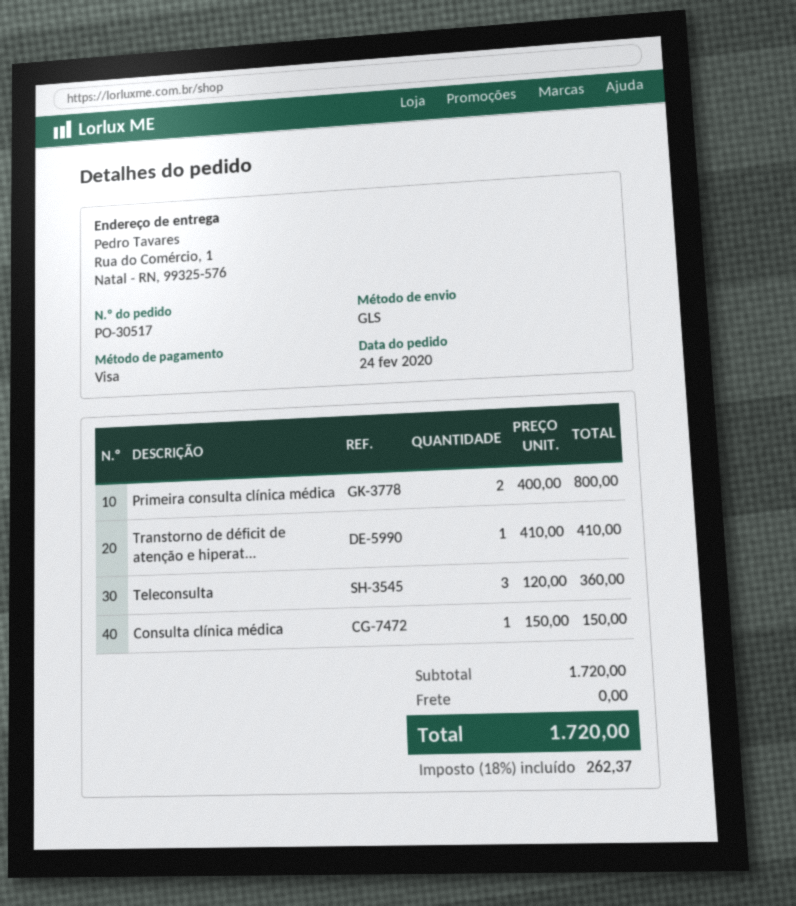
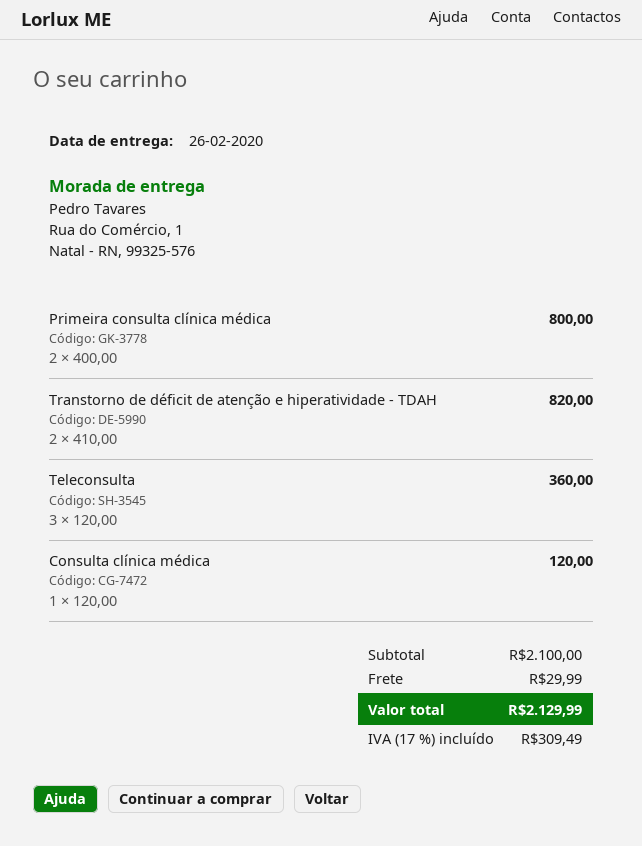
Transtorno de déficit de atenção e hiperat...: 1 x 410.00 = 410.00 -> 2 x 410.00 = 820.00
Consulta clínica médica: 1 x 150.00 = 150.00 -> 1 x 120.00 = 120.00
subtotal: 1720.00 -> 2100.00
shipping: 0.00 -> 29.99
tax: 18% = 262.37 -> 17% = 309.49
total: 1720.00 -> 2129.99

